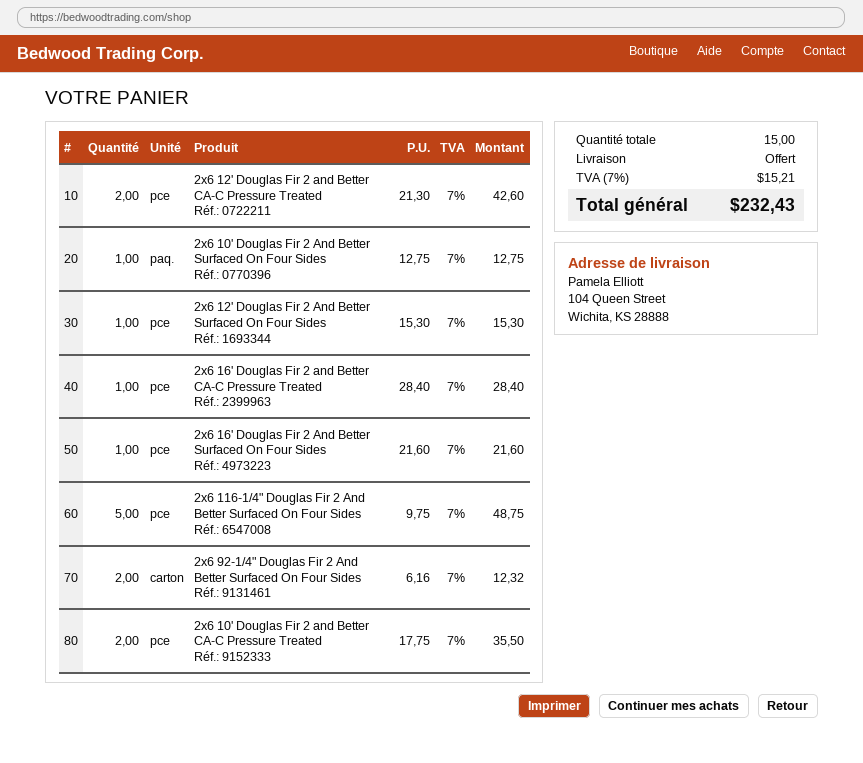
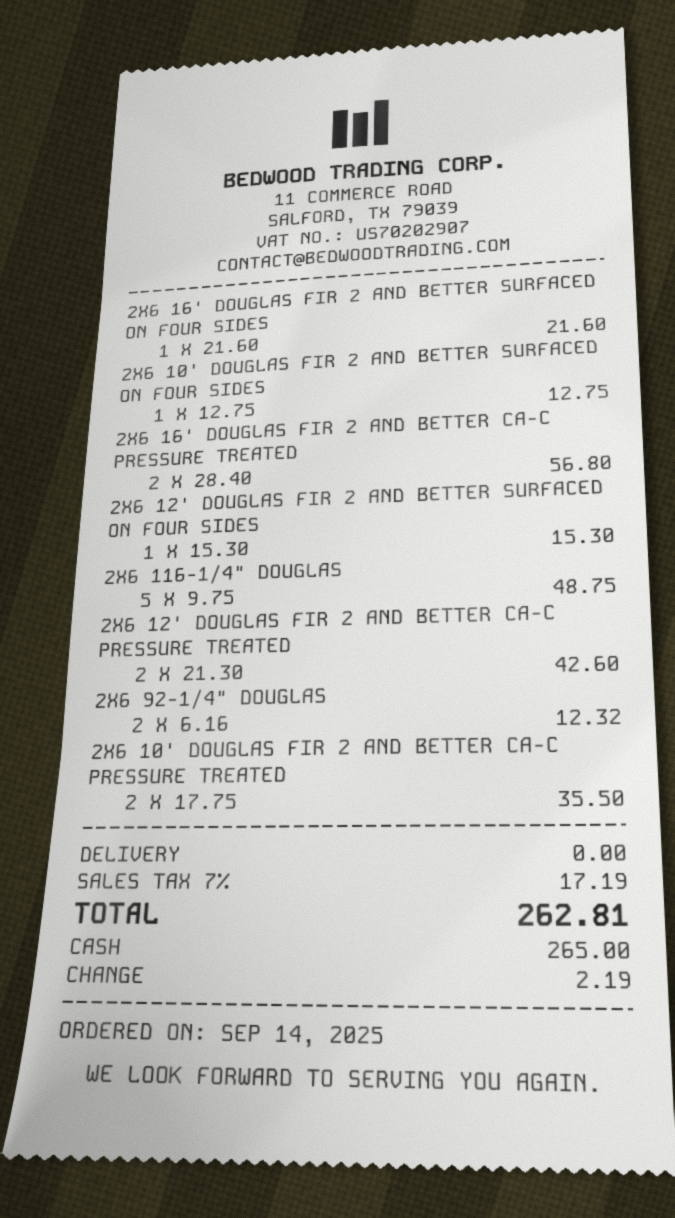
2x6 16' Douglas Fir 2 and Better CA-C Pressure Treated: 1 x 28.40 = 28.40 -> 2 x 28.40 = 56.80
tax: 7% = 15.21 -> 7% = 17.19
total: 232.43 -> 262.81

